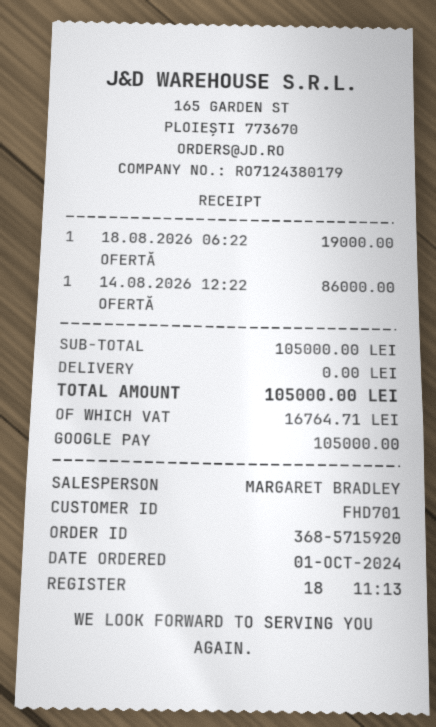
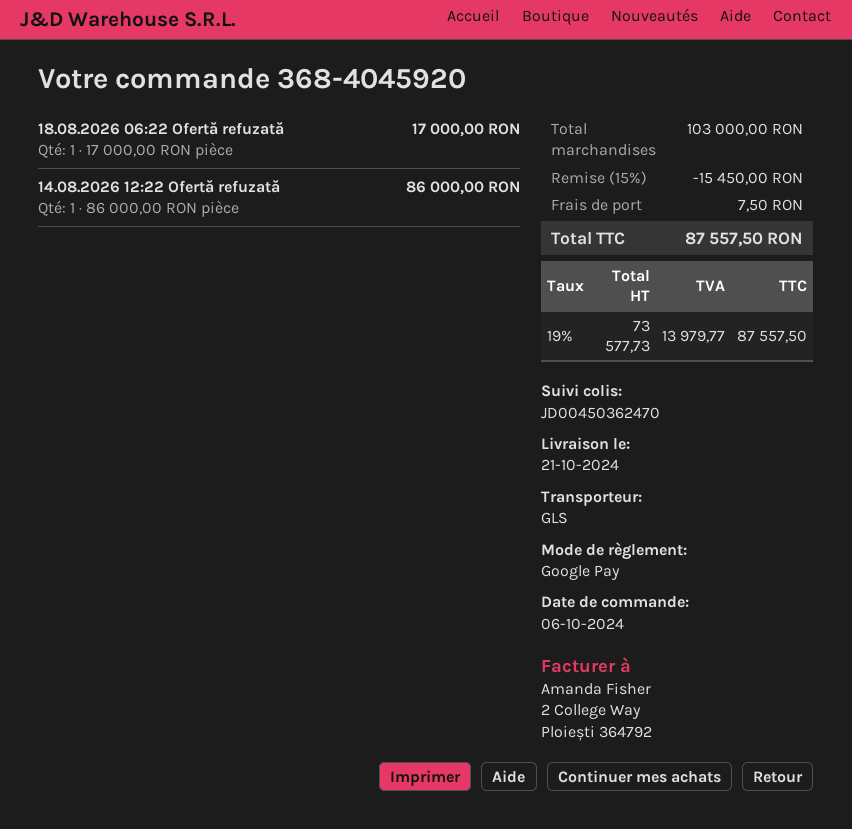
order number: 368-5715920 -> 368-4045920
order date: 2024-10-01 -> 2024-10-06
18.08.2026 06:22 OFERTĂ: 1 x 19000.00 = 19000.00 -> 1 x 17000.00 = 17000.00
subtotal: 105000.00 -> 103000.00
discount: none -> 15% = 15450.00
shipping: 0.00 -> 7.50
tax: 16764.71 -> 13979.77
total: 105000.00 -> 87557.50

